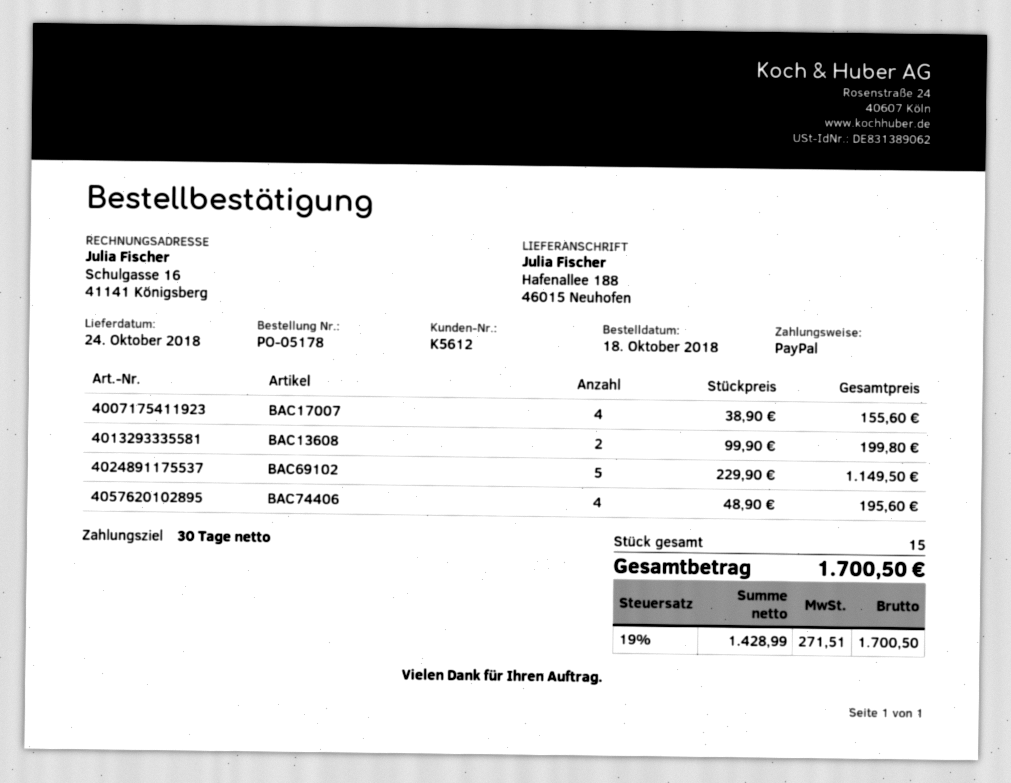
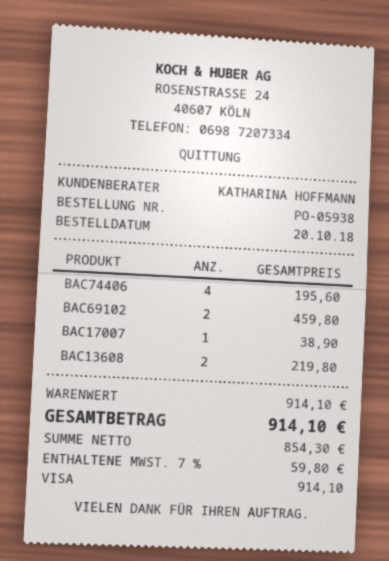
order number: PO-05178 -> PO-05938
order date: 2018-10-18 -> 2018-10-20
payment method: PayPal -> Visa
BAC17007: 4 for 155.60 -> 1 for 38.90
BAC13608: 2 for 199.80 -> 2 for 219.80
BAC69102: 5 for 1149.50 -> 2 for 459.80
net: 1428.99 -> 854.30
tax: 19% = 271.51 -> 7% = 59.80
total: 1700.50 -> 914.10

